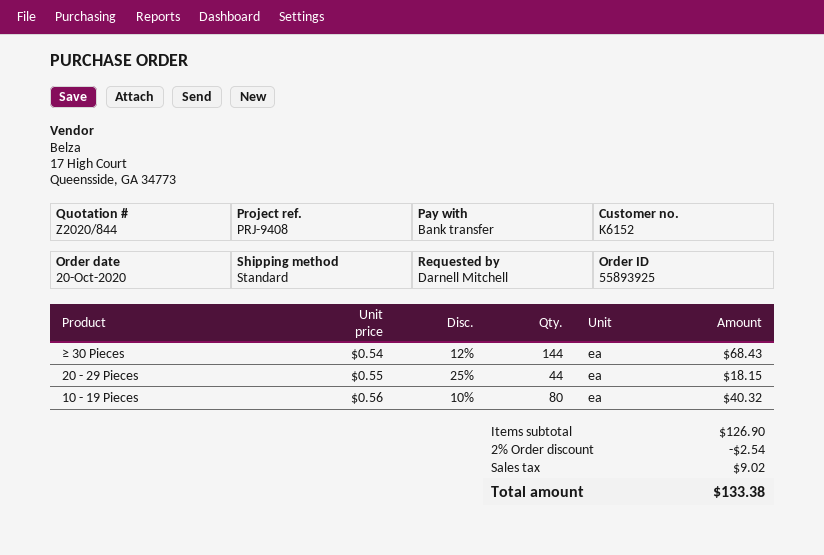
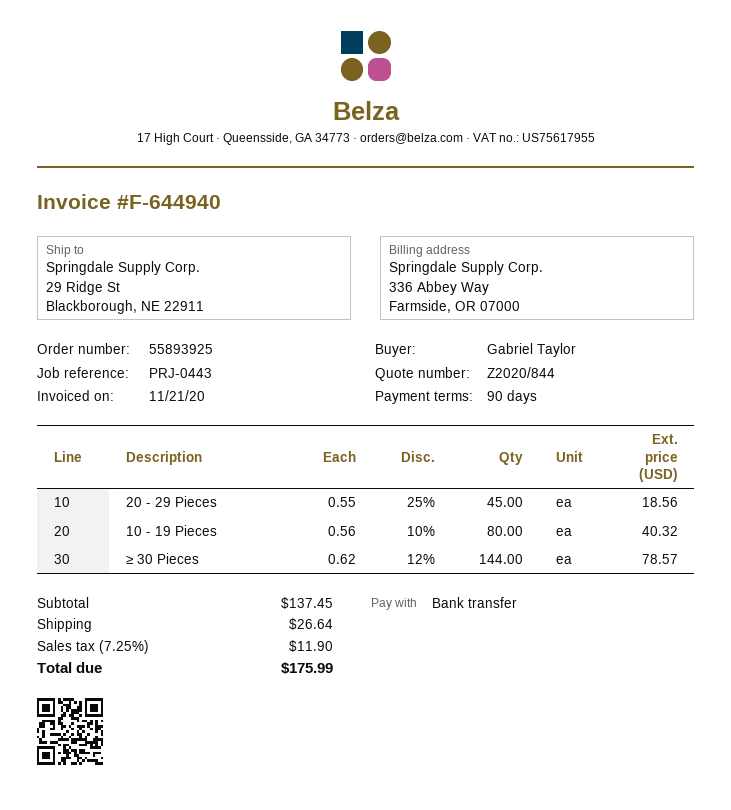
reference: PRJ-9408 -> PRJ-0443
ordered by: Darnell Mitchell -> Gabriel Taylor
≥ 30 Pieces: 144 x 0.54 - 12% = 68.43 -> 144 x 0.62 - 12% = 78.57
20 - 29 Pieces: 44 x 0.55 - 25% = 18.15 -> 45 x 0.55 - 25% = 18.56
subtotal: 126.90 -> 137.45
discount: 2% = 2.54 -> none
shipping: none -> 26.64
tax: 9.02 -> 11.90
total: 133.38 -> 175.99

